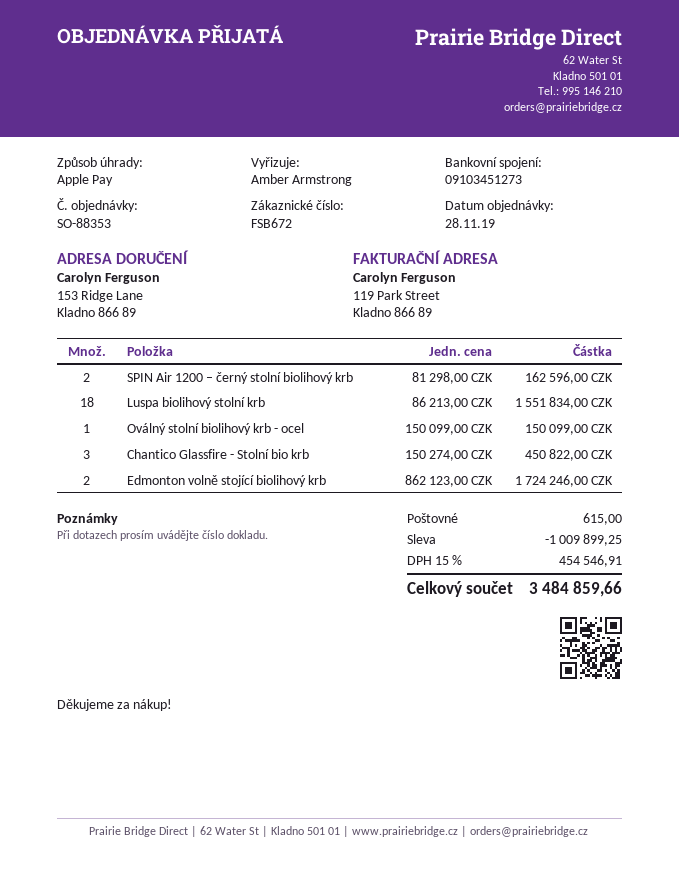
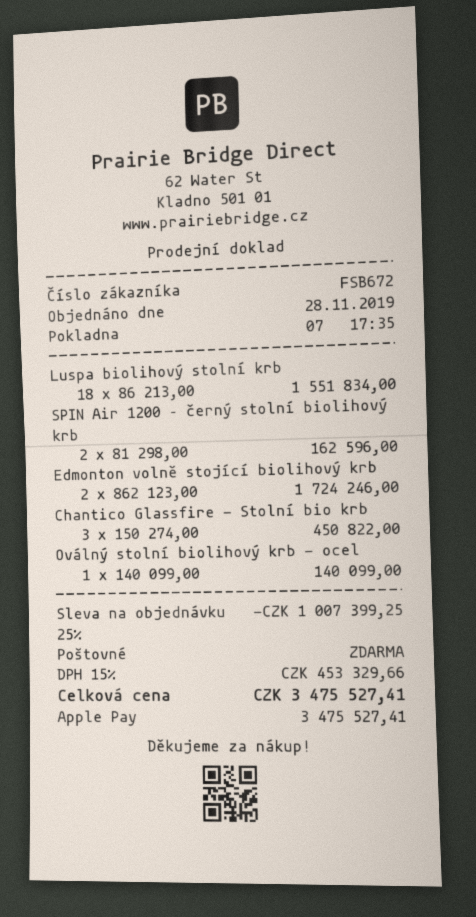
Oválný stolní biolihový krb - ocel: 1 x 150099.00 = 150099.00 -> 1 x 140099.00 = 140099.00
discount: 1009899.25 -> 1007399.25
shipping: 615.00 -> 0.00
tax: 15% = 454546.91 -> 15% = 453329.66
total: 3484859.66 -> 3475527.41

